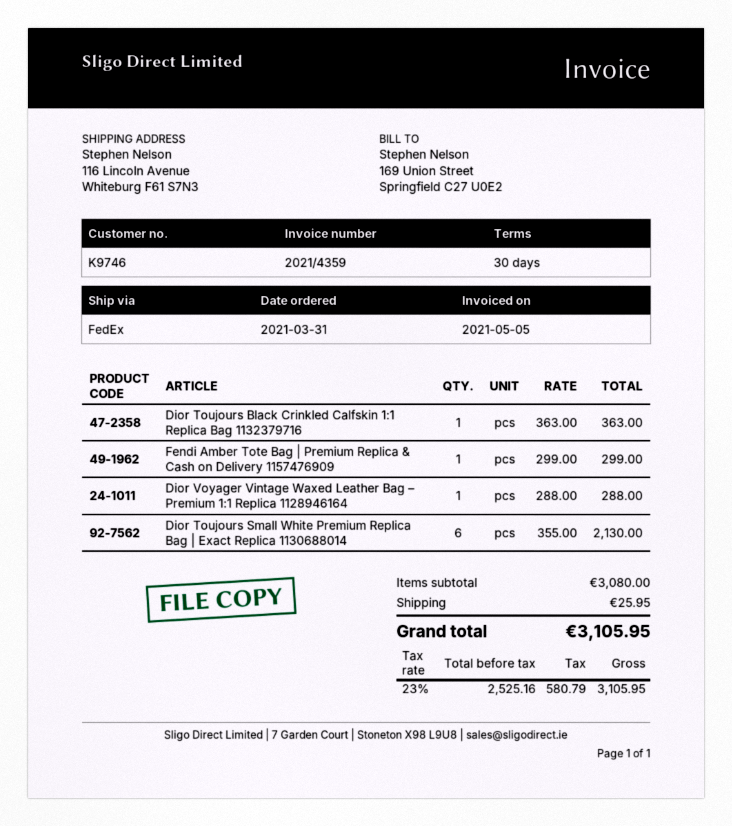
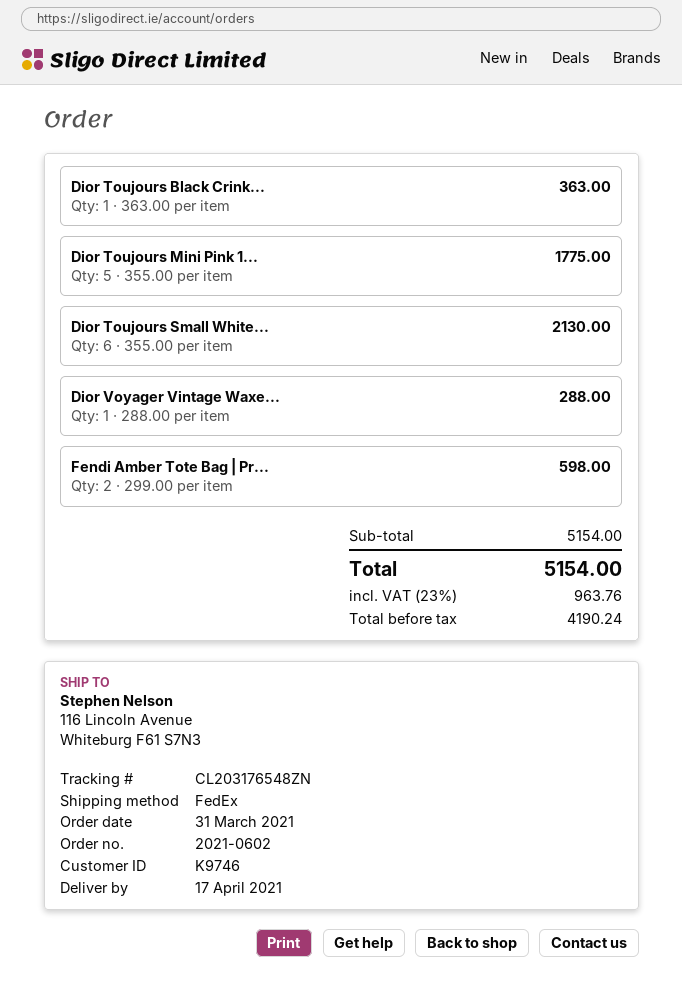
Fendi Amber Tote Bag | Premium Replica & Cash on Delivery 1157476909: 1 x 299.00 = 299.00 -> 2 x 299.00 = 598.00
Dior Toujours Mini Pink 1...: none -> 5 x 355.00 = 1775.00
subtotal: 3080.00 -> 5154.00
shipping: 25.95 -> none
net: 2525.16 -> 4190.24
tax: 23% = 580.79 -> 23% = 963.76
total: 3105.95 -> 5154.00

